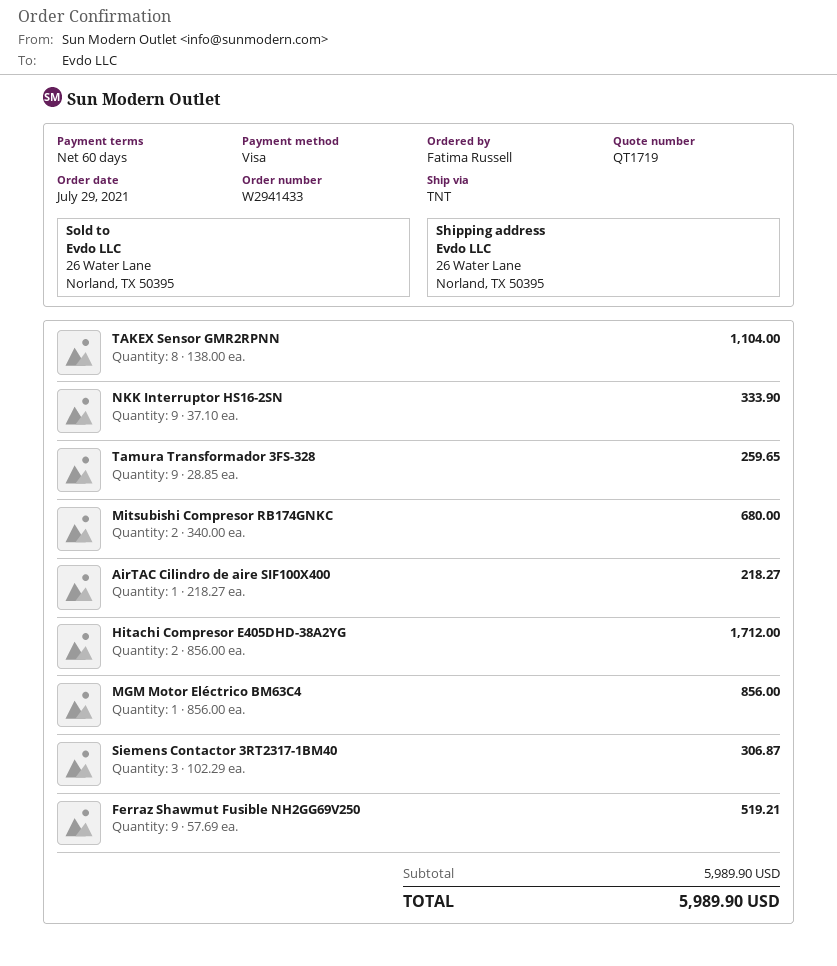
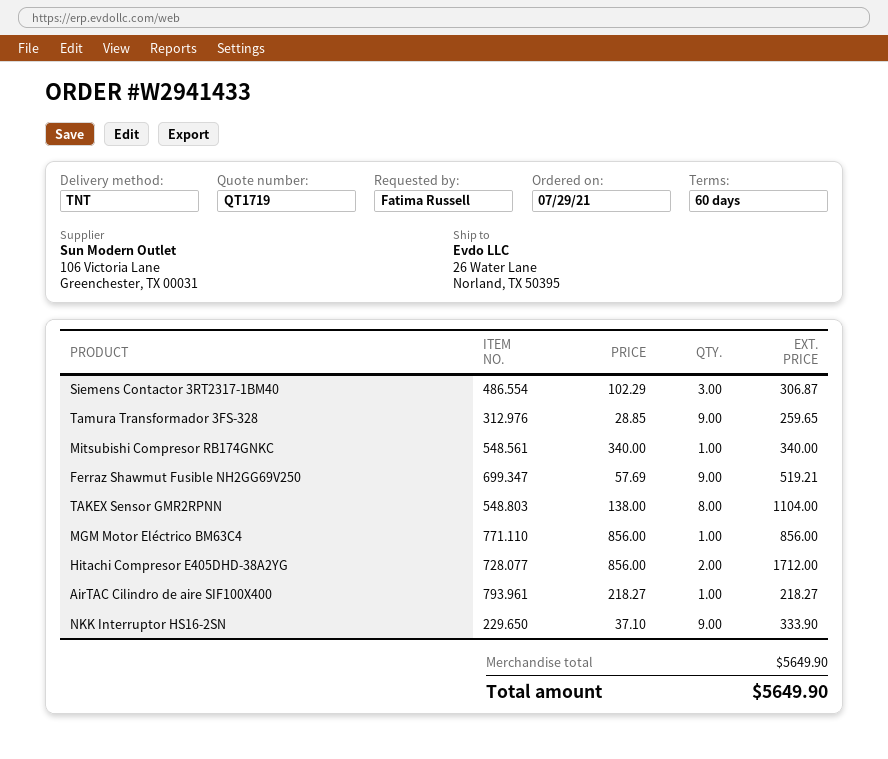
Mitsubishi Compresor RB174GNKC: 2 x 340.00 = 680.00 -> 1 x 340.00 = 340.00
subtotal: 5989.90 -> 5649.90
total: 5989.90 -> 5649.90

